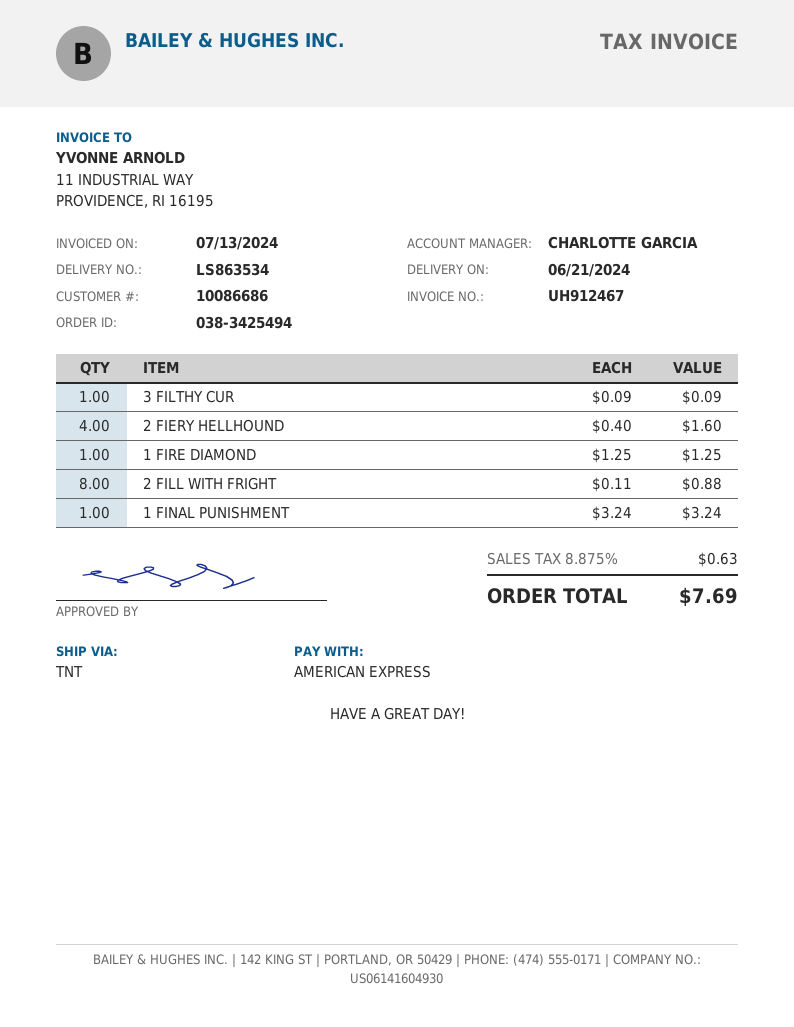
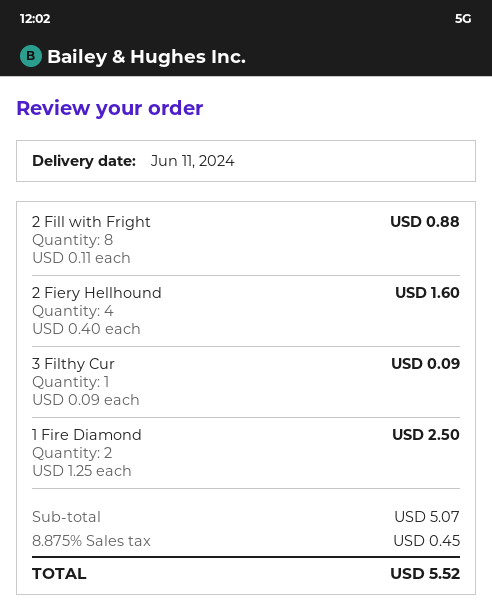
delivery date: 2024-06-21 -> 2024-06-11
1 FIRE DIAMOND: 1 x 1.25 = 1.25 -> 2 x 1.25 = 2.50
1 FINAL PUNISHMENT: 1 x 3.24 = 3.24 -> none
tax: 8.875% = 0.63 -> 8.875% = 0.45
total: 7.69 -> 5.52

